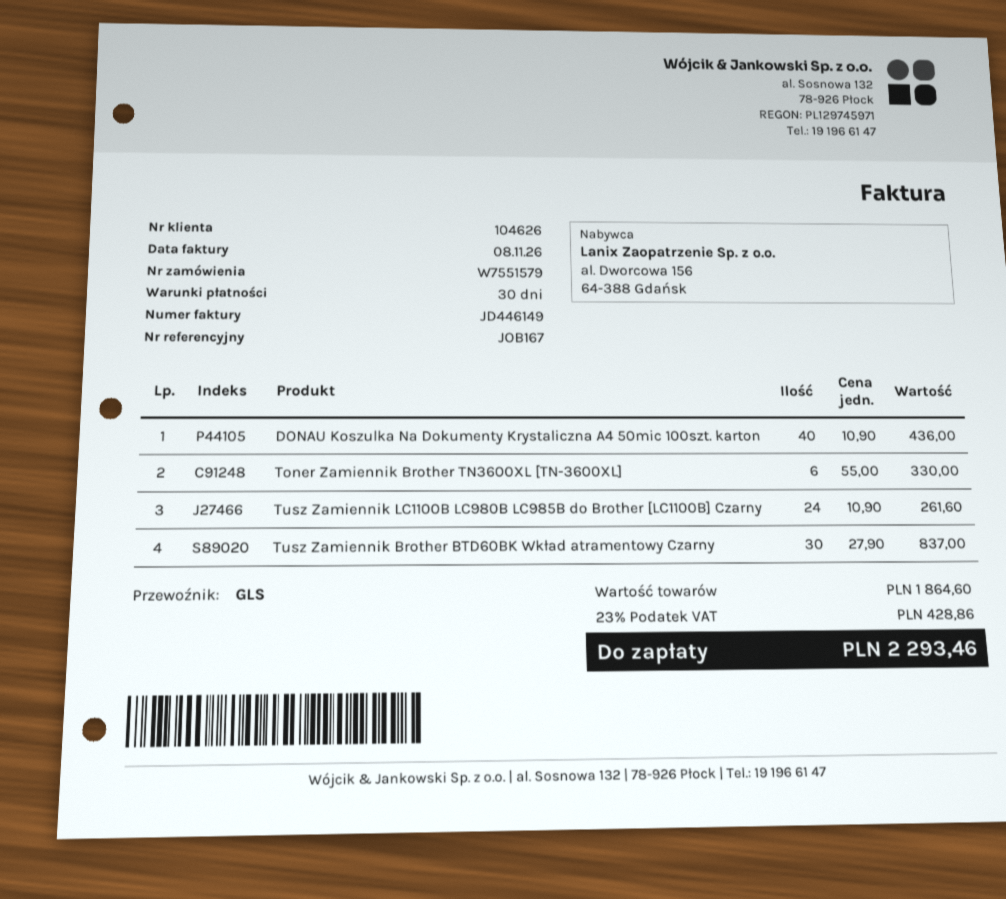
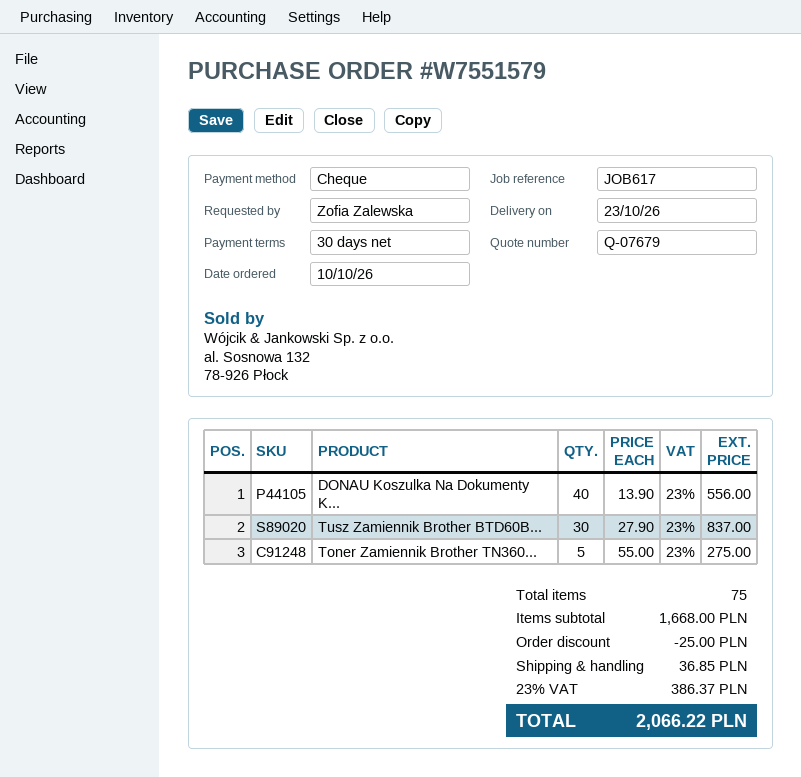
reference: JOB167 -> JOB617
DONAU Koszulka Na Dokumenty Krystaliczna A4 50mic 100szt. karton: 40 x 10.90 = 436.00 -> 40 x 13.90 = 556.00
Toner Zamiennik Brother TN3600XL [TN-3600XL]: 6 x 55.00 = 330.00 -> 5 x 55.00 = 275.00
Tusz Zamiennik LC1100B LC980B LC985B do Brother [LC1100B] Czarny: 24 x 10.90 = 261.60 -> none
subtotal: 1864.60 -> 1668.00
discount: none -> 25.00
shipping: none -> 36.85
tax: 23% = 428.86 -> 23% = 386.37
total: 2293.46 -> 2066.22

